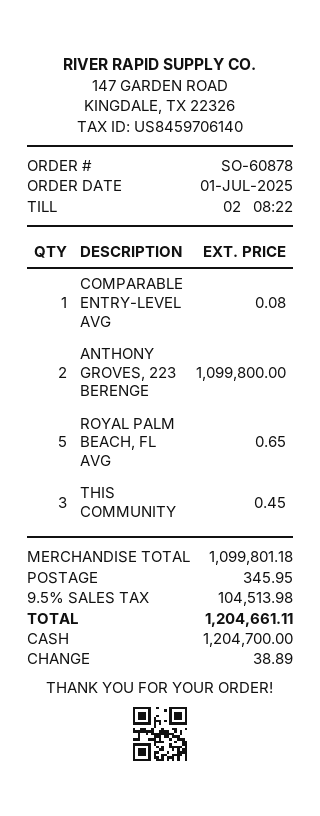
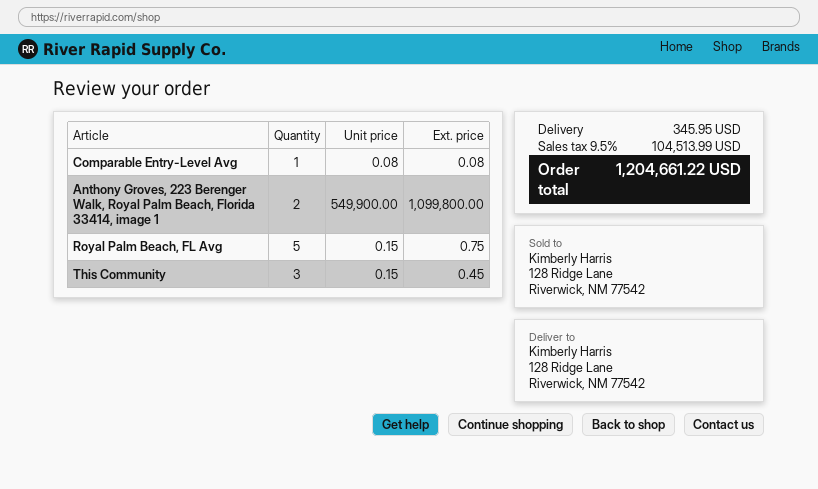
ROYAL PALM BEACH, FL AVG: 5 for 0.65 -> 5 for 0.75
tax: 9.5% = 104513.98 -> 9.5% = 104513.99
total: 1204661.11 -> 1204661.22

